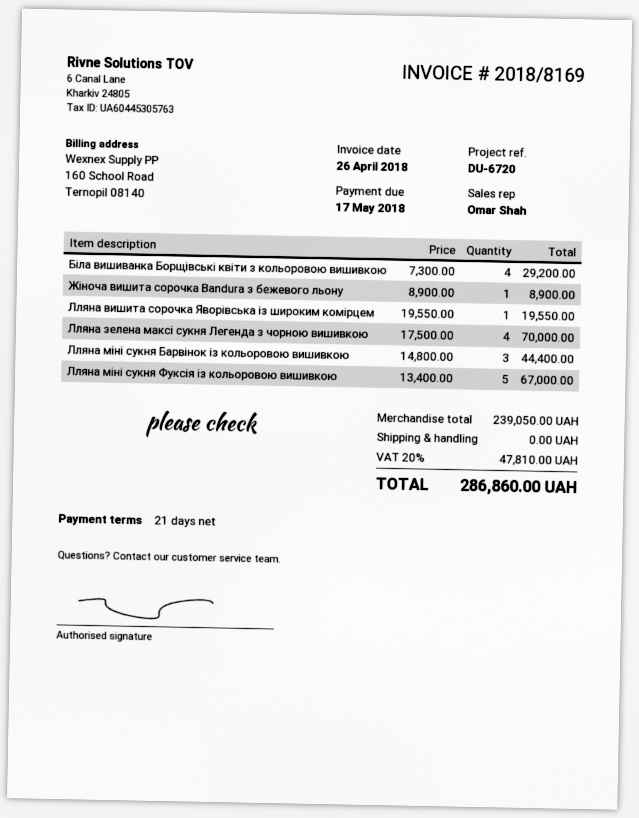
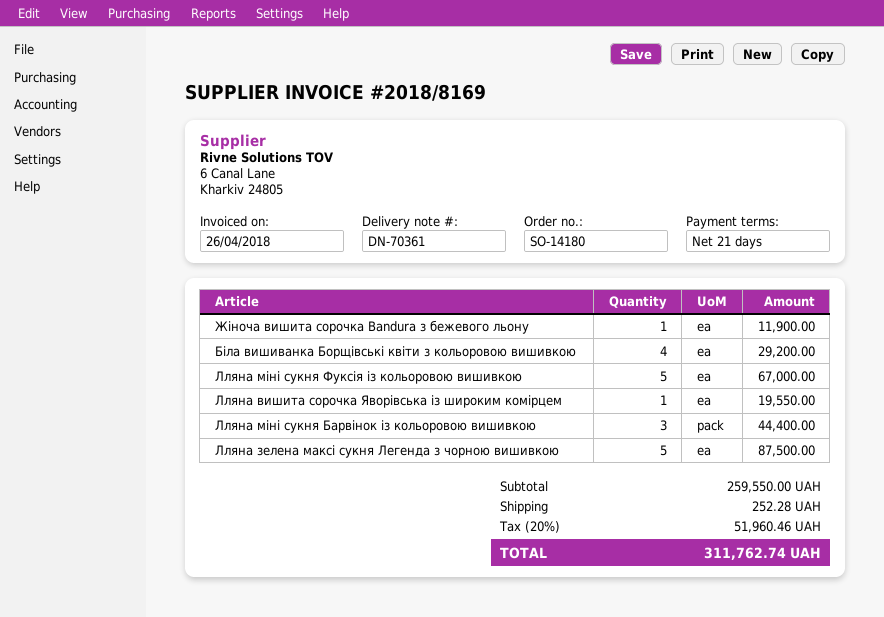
Жіноча вишита сорочка Bandura з бежевого льону: 1 for 8900.00 -> 1 for 11900.00
Лляна зелена максі сукня Легенда з чорною вишивкою: 4 for 70000.00 -> 5 for 87500.00
subtotal: 239050.00 -> 259550.00
shipping: 0.00 -> 252.28
tax: 20% = 47810.00 -> 20% = 51960.46
total: 286860.00 -> 311762.74

